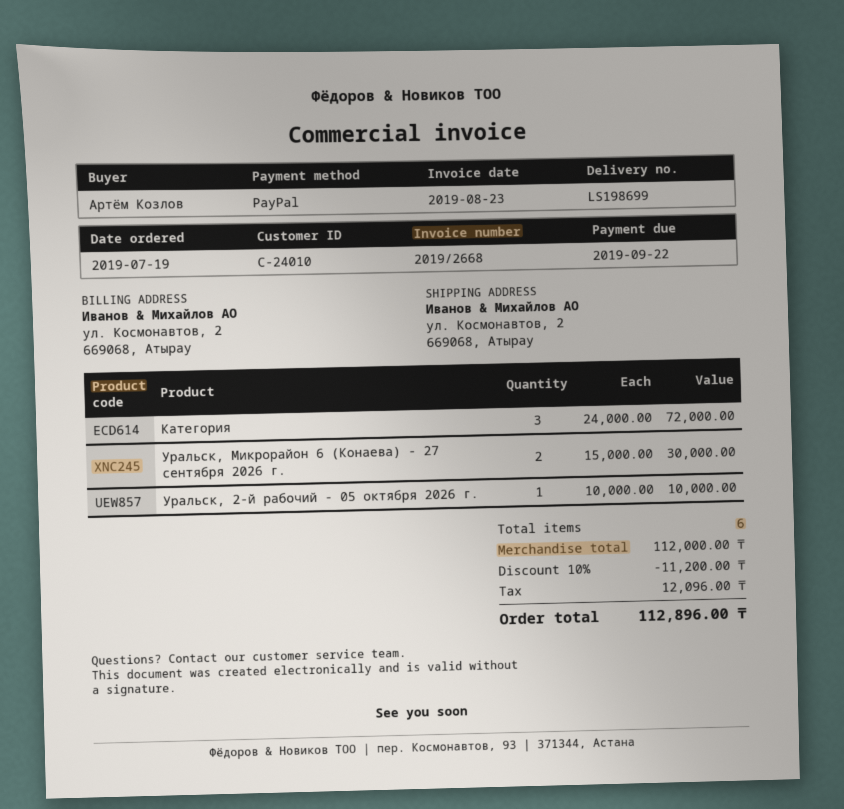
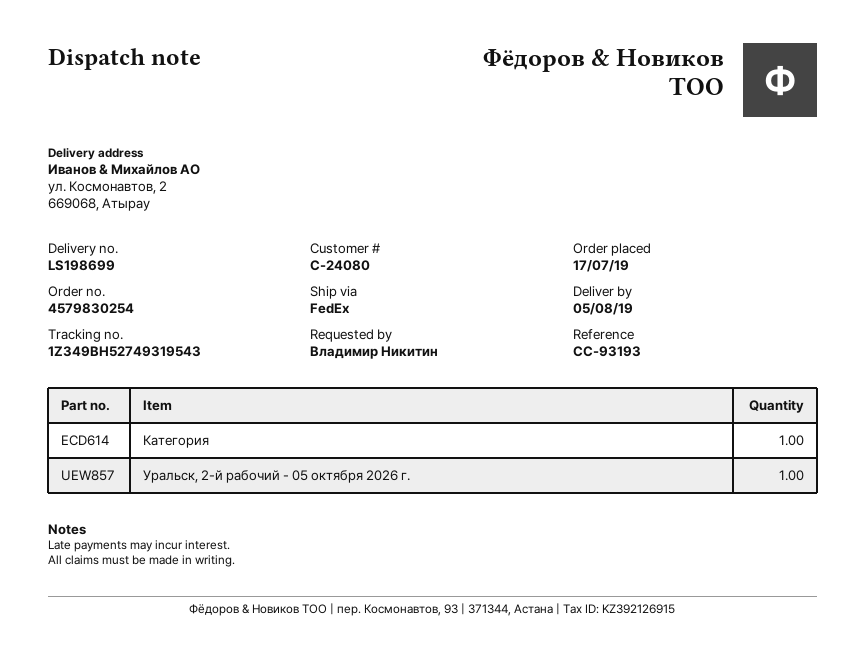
order date: 2019-07-19 -> 2019-07-17
customer number: C-24010 -> C-24080
ordered by: Артём Козлов -> Владимир Никитин
Категория: 3 -> 1
Уральск, Микрорайон 6 (Конаева) - 27 сентября 2026 г.: 2 -> none

